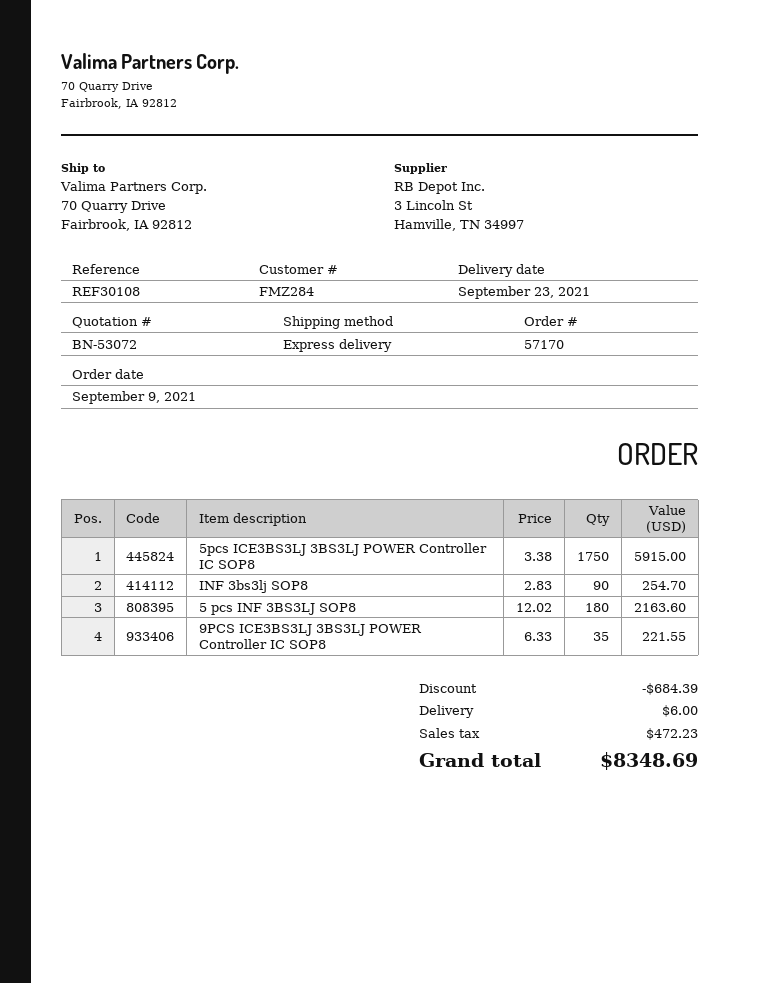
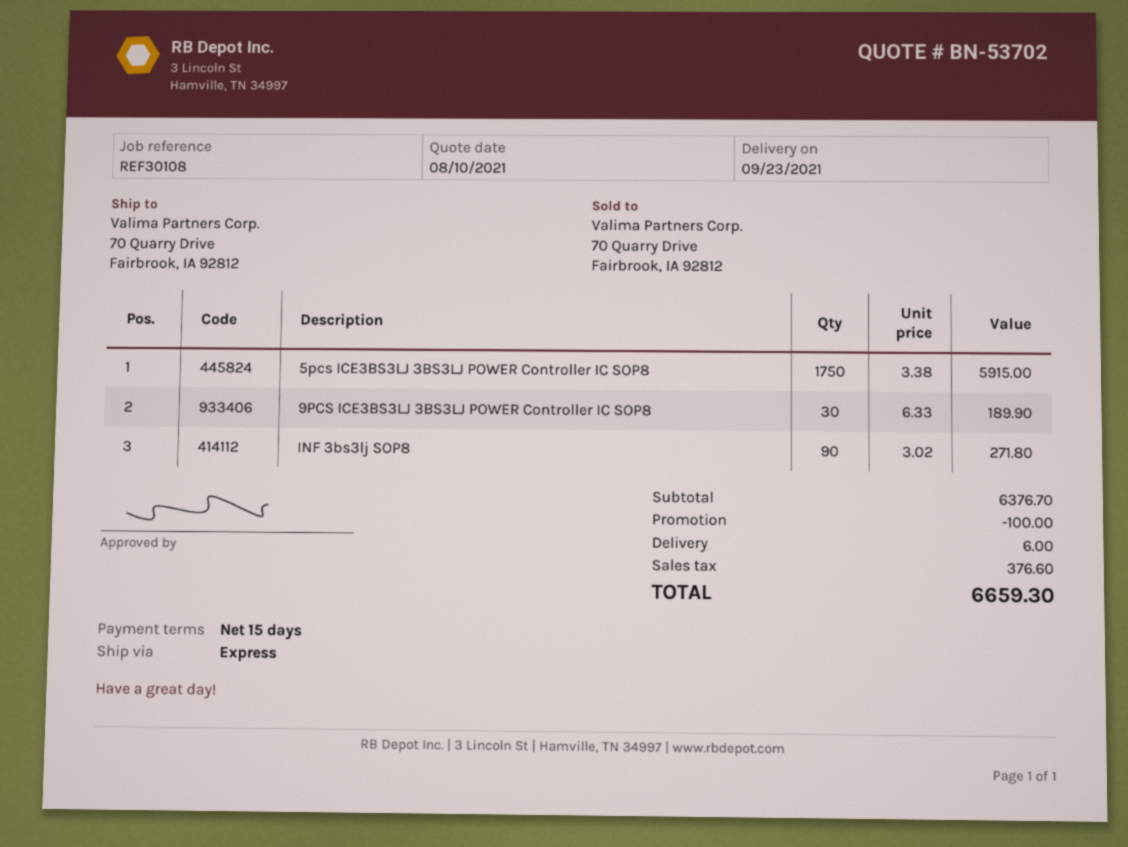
quote number: BN-53072 -> BN-53702
INF 3bs3lj SOP8: 90 x 2.83 = 254.70 -> 90 x 3.02 = 271.80
5 pcs INF 3BS3LJ SOP8: 180 x 12.02 = 2163.60 -> none
9PCS ICE3BS3LJ 3BS3LJ POWER Controller IC SOP8: 35 x 6.33 = 221.55 -> 30 x 6.33 = 189.90
discount: 684.39 -> 100.00
tax: 472.23 -> 376.60
total: 8348.69 -> 6659.30

